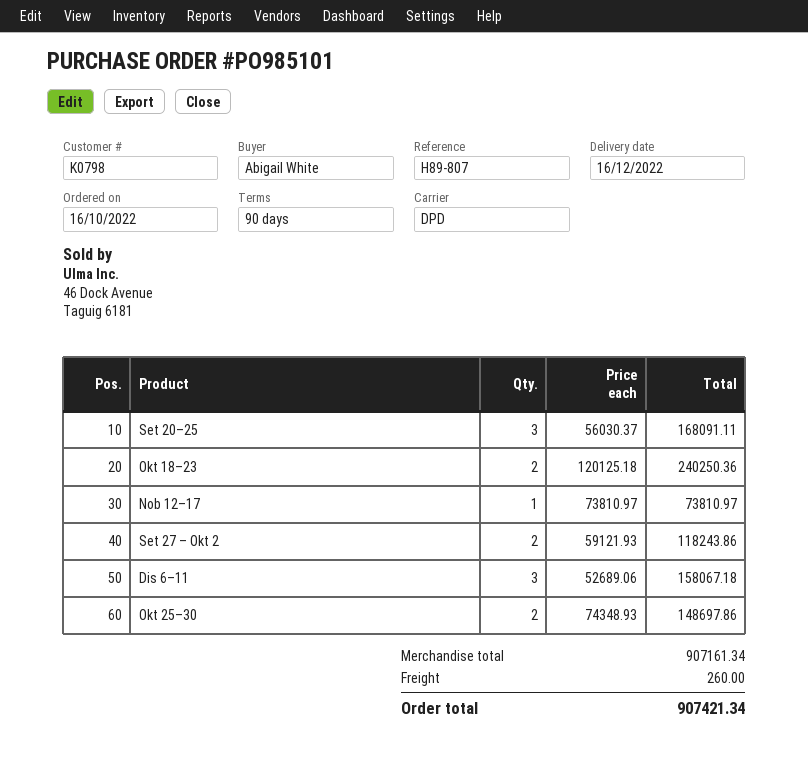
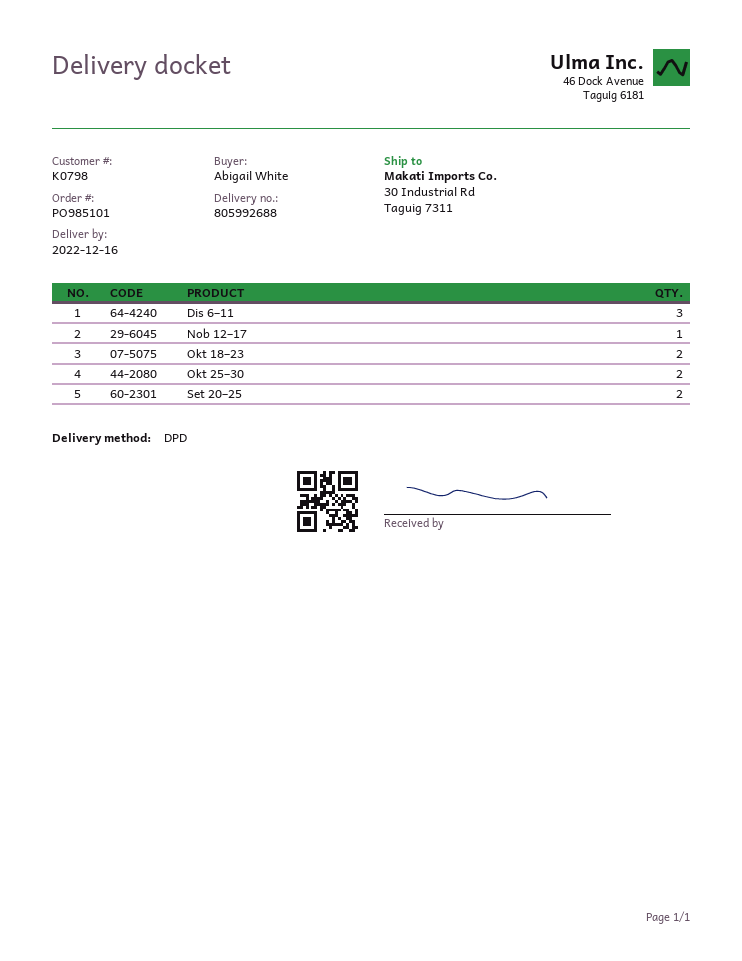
Set 20–25: 3 -> 2
Set 27 – Okt 2: 2 -> none

